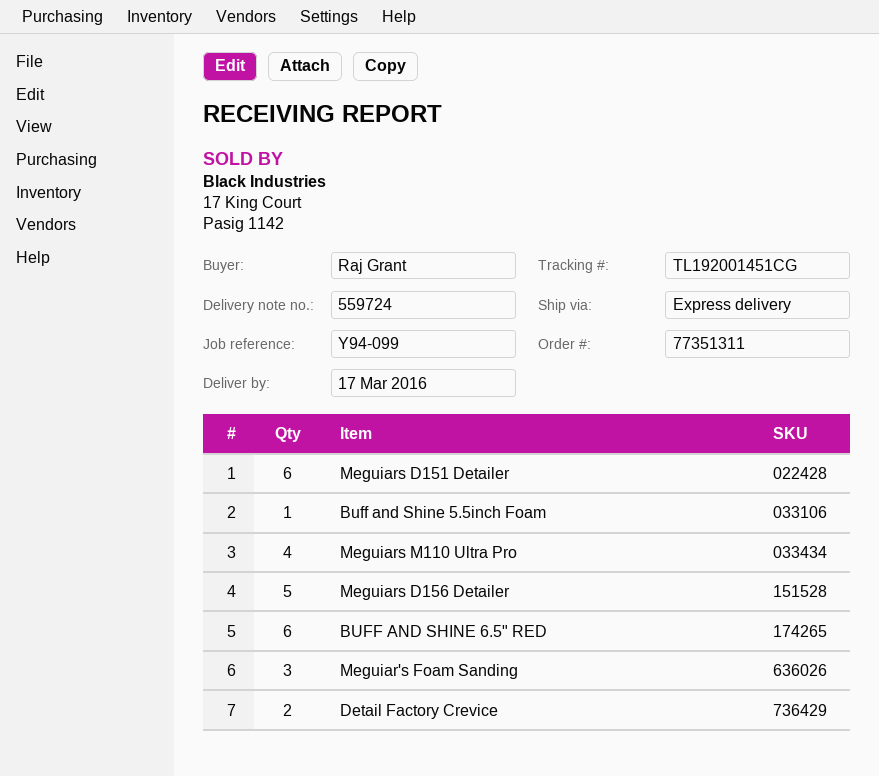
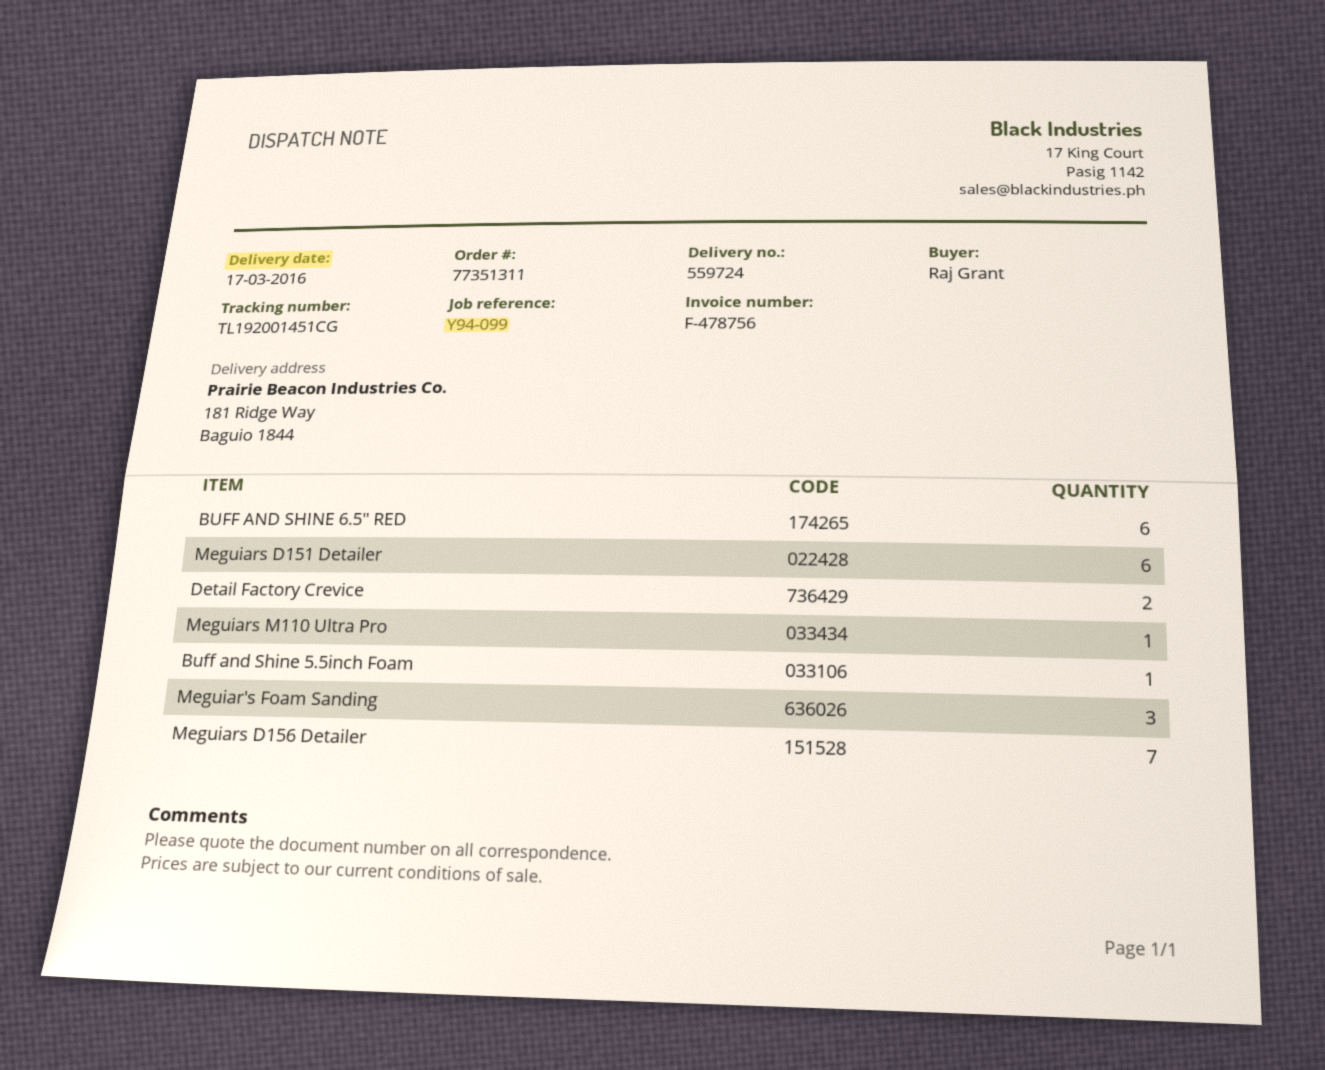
Meguiars M110 Ultra Pro: 4 -> 1
Meguiars D156 Detailer: 5 -> 7

